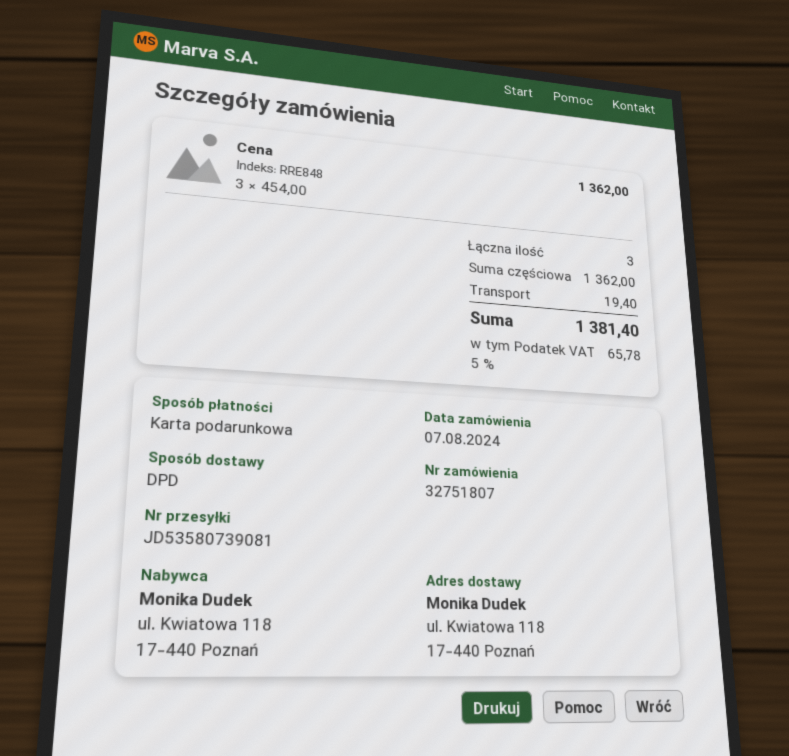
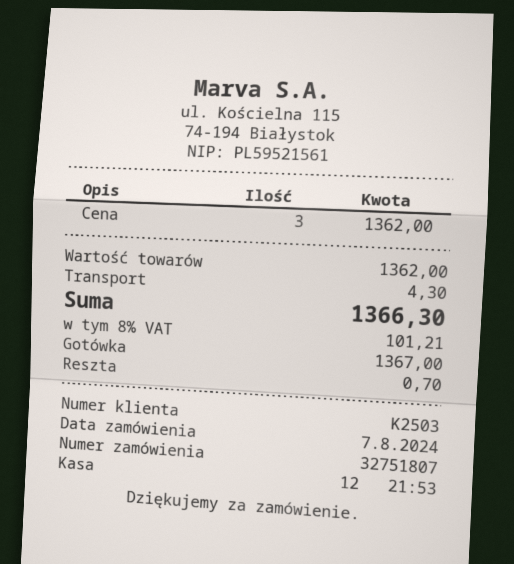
payment method: gift card -> cash
shipping: 19.40 -> 4.30
tax: 5% = 65.78 -> 8% = 101.21
total: 1381.40 -> 1366.30

